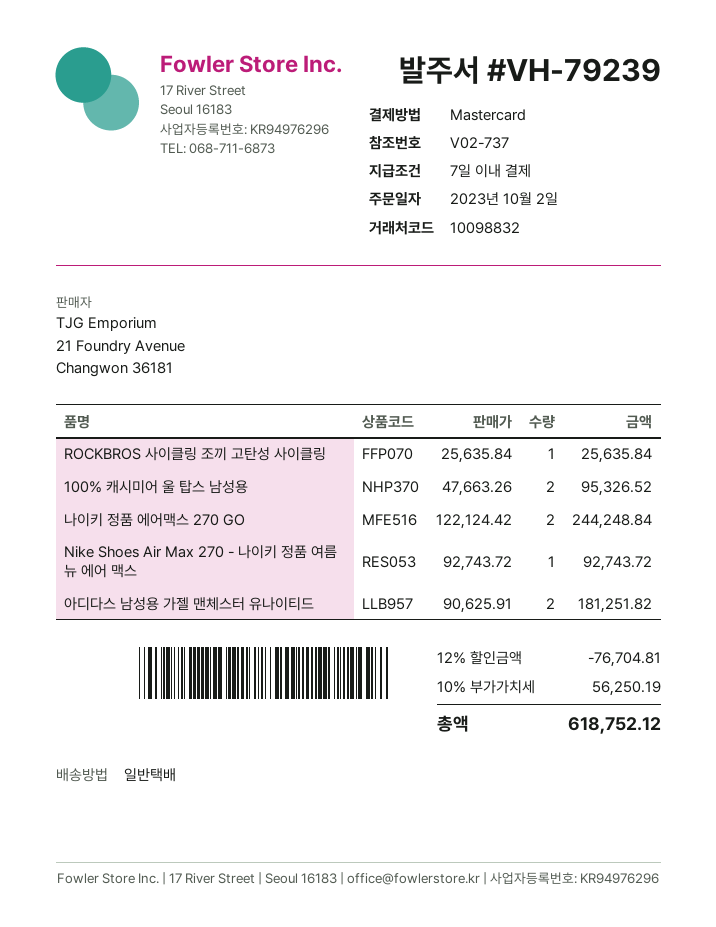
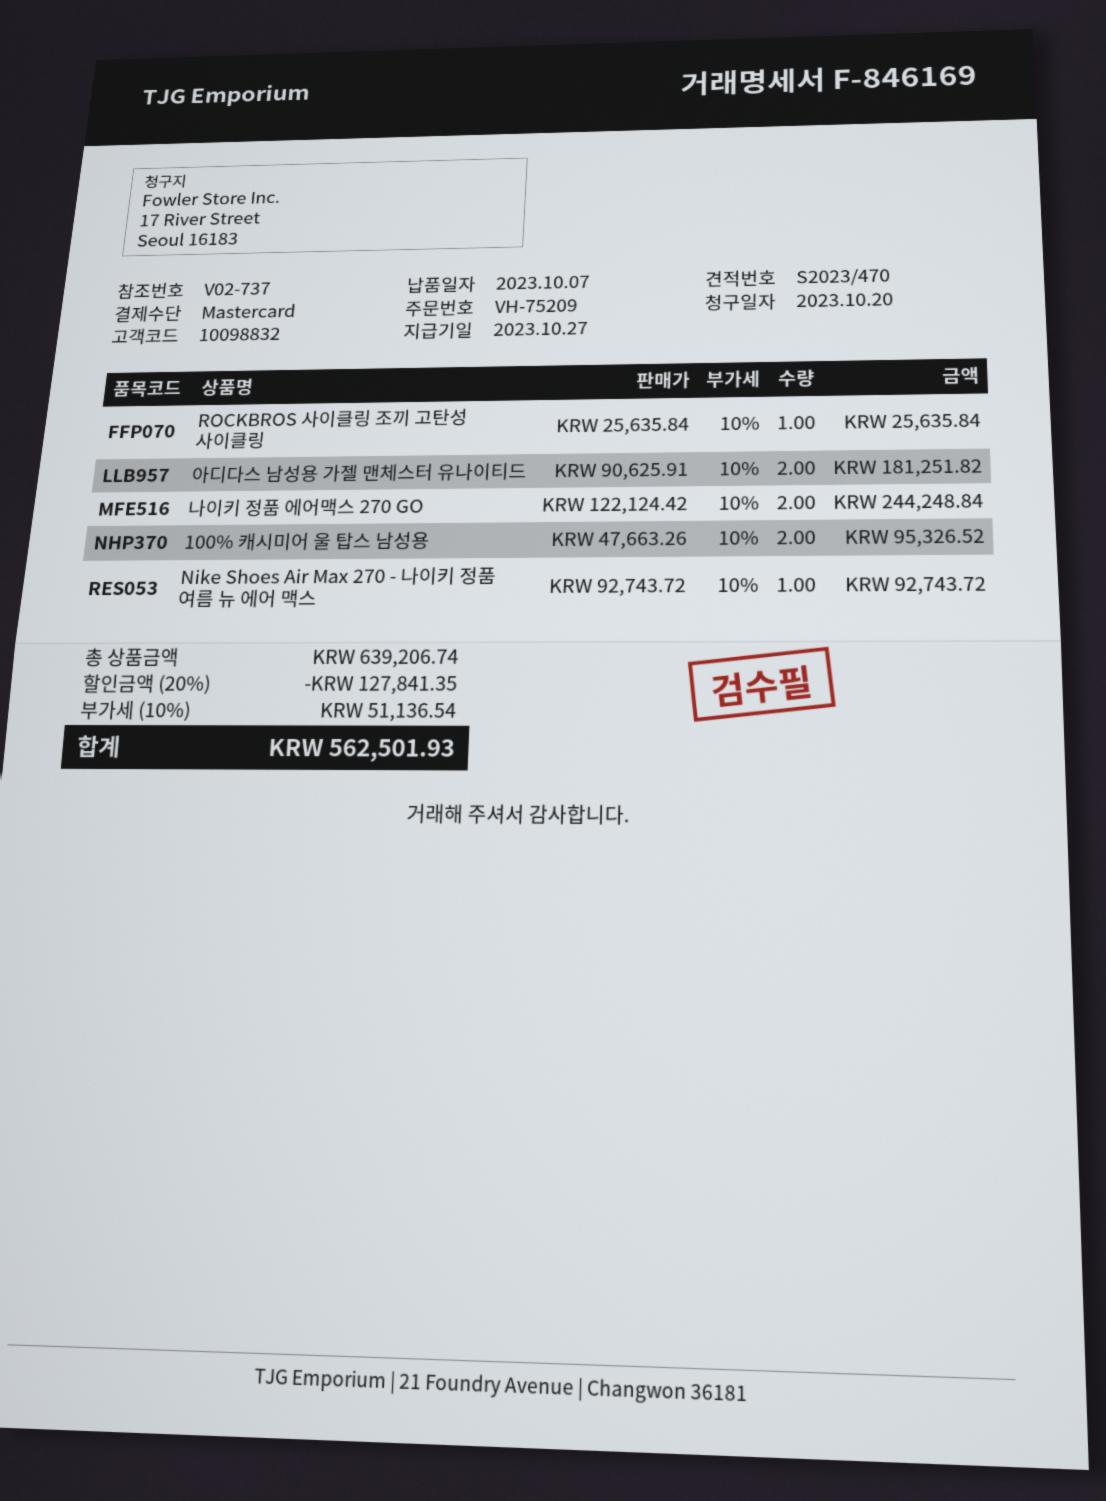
order number: VH-79239 -> VH-75209
discount: 12% = 76704.81 -> 20% = 127841.35
tax: 10% = 56250.19 -> 10% = 51136.54
total: 618752.12 -> 562501.93

